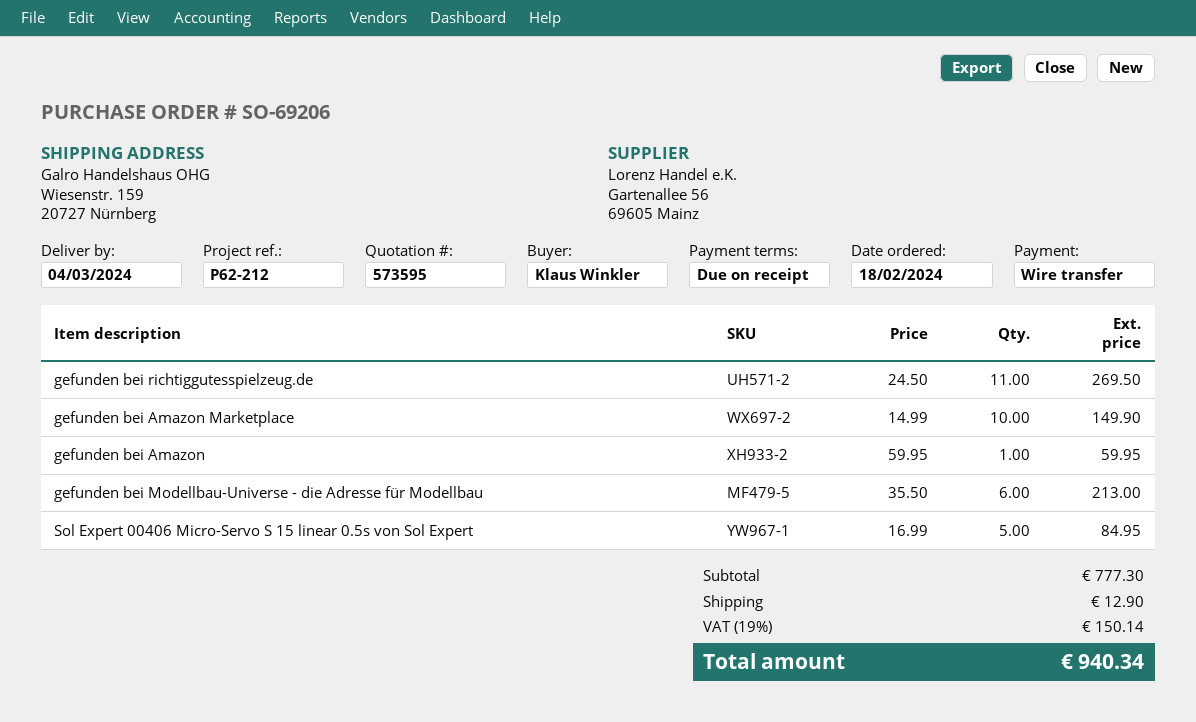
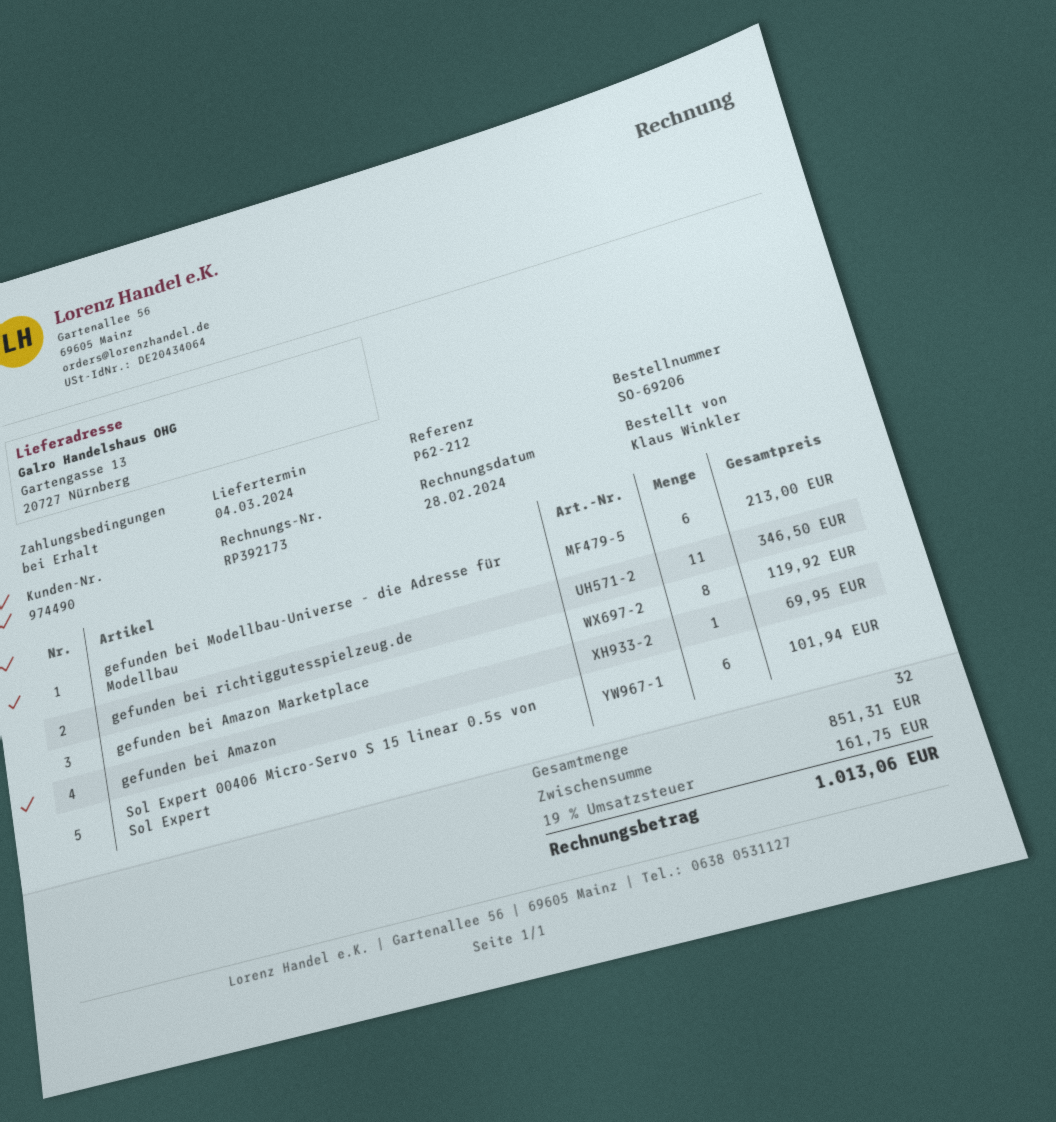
ship to: Wiesenstr. 159, 20727 Nürnberg -> Gartengasse 13, 20727 Nürnberg
gefunden bei richtiggutesspielzeug.de: 11 for 269.50 -> 11 for 346.50
gefunden bei Amazon Marketplace: 10 for 149.90 -> 8 for 119.92
gefunden bei Amazon: 1 for 59.95 -> 1 for 69.95
Sol Expert 00406 Micro-Servo S 15 linear 0.5s von Sol Expert: 5 for 84.95 -> 6 for 101.94
subtotal: 777.30 -> 851.31
shipping: 12.90 -> none
tax: 19% = 150.14 -> 19% = 161.75
total: 940.34 -> 1013.06

